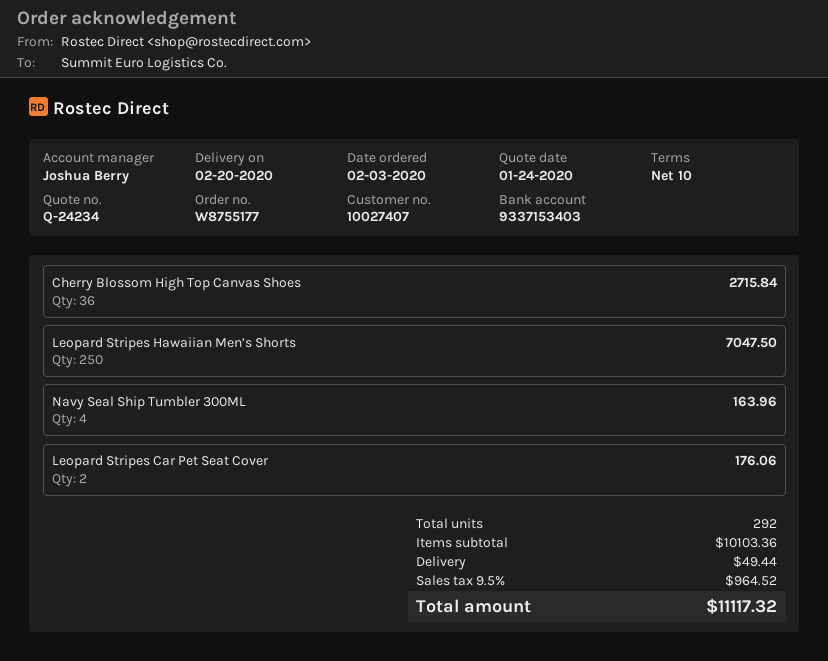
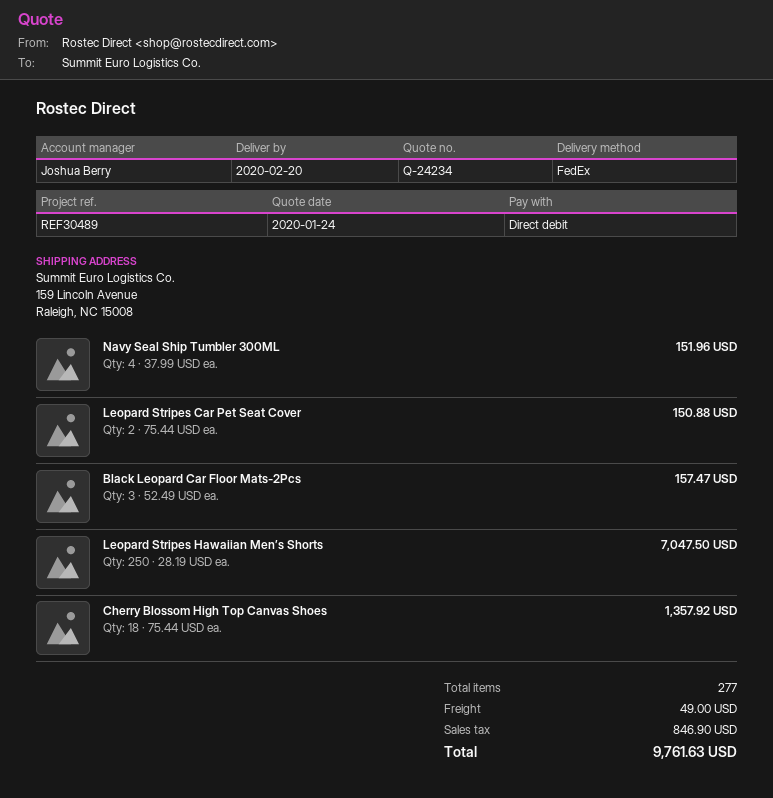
Cherry Blossom High Top Canvas Shoes: 36 for 2715.84 -> 18 for 1357.92
Navy Seal Ship Tumbler 300ML: 4 for 163.96 -> 4 for 151.96
Leopard Stripes Car Pet Seat Cover: 2 for 176.06 -> 2 for 150.88
Black Leopard Car Floor Mats-2Pcs: none -> 3 for 157.47
total quantity: 292 -> 277
shipping: 49.44 -> 49.00
tax: 964.52 -> 846.90
total: 11117.32 -> 9761.63

